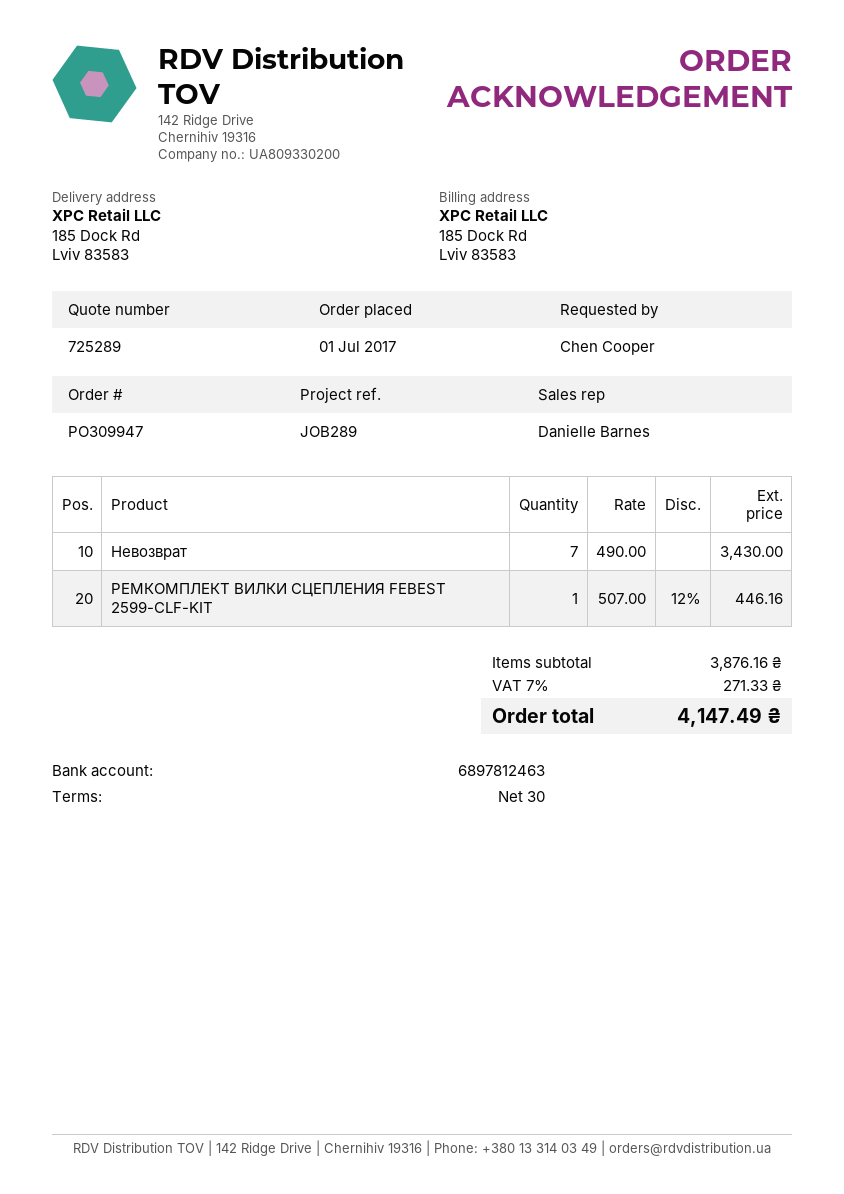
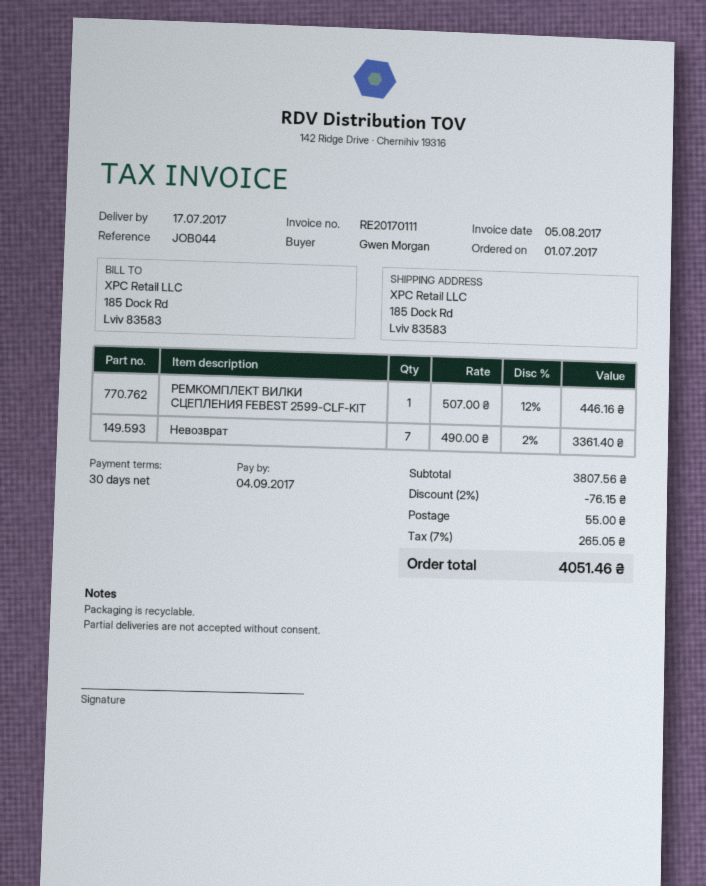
reference: JOB289 -> JOB044
ordered by: Chen Cooper -> Gwen Morgan
Невозврат: 7 x 490.00 = 3430.00 -> 7 x 490.00 - 2% = 3361.40
subtotal: 3876.16 -> 3807.56
discount: none -> 2% = 76.15
shipping: none -> 55.00
tax: 7% = 271.33 -> 7% = 265.05
total: 4147.49 -> 4051.46

